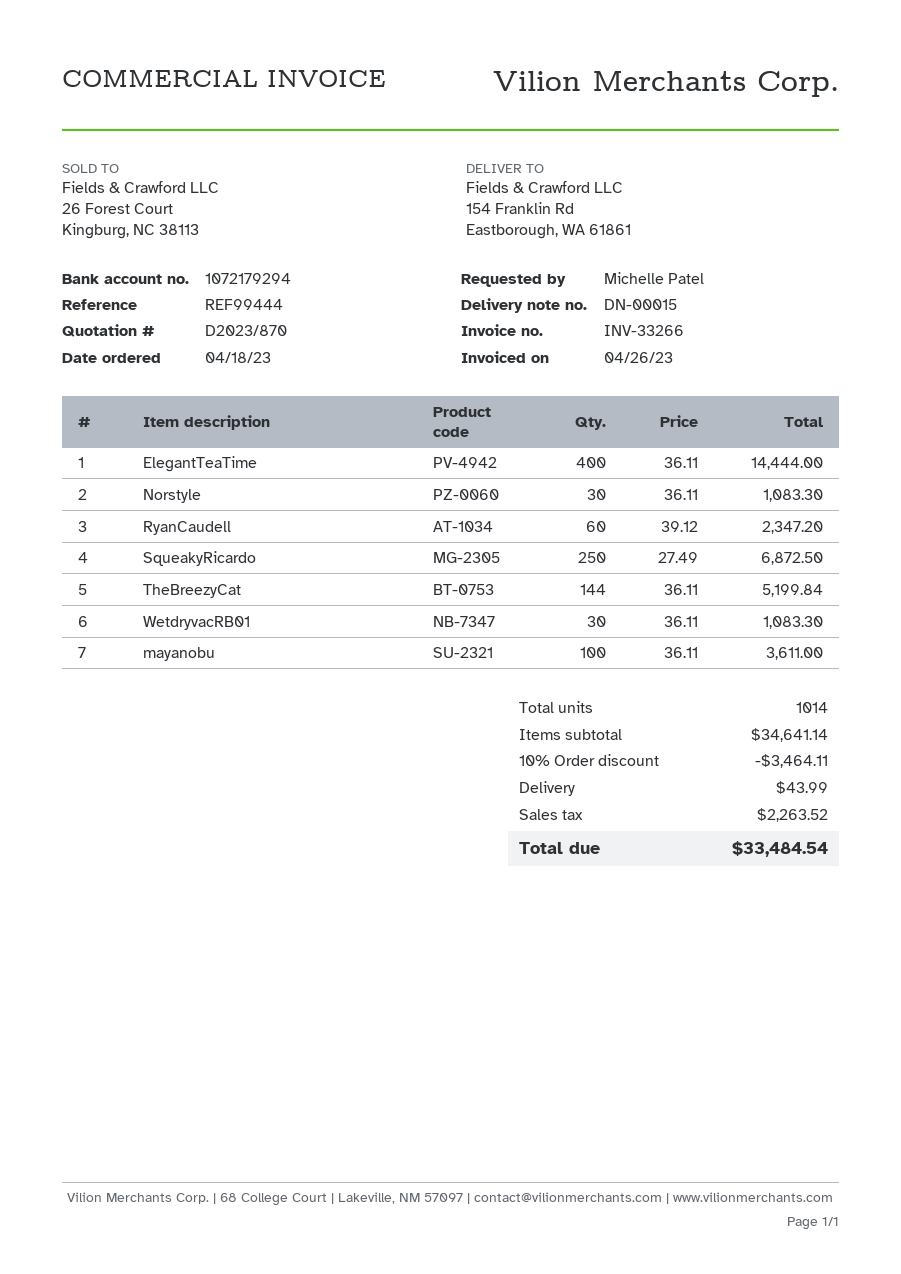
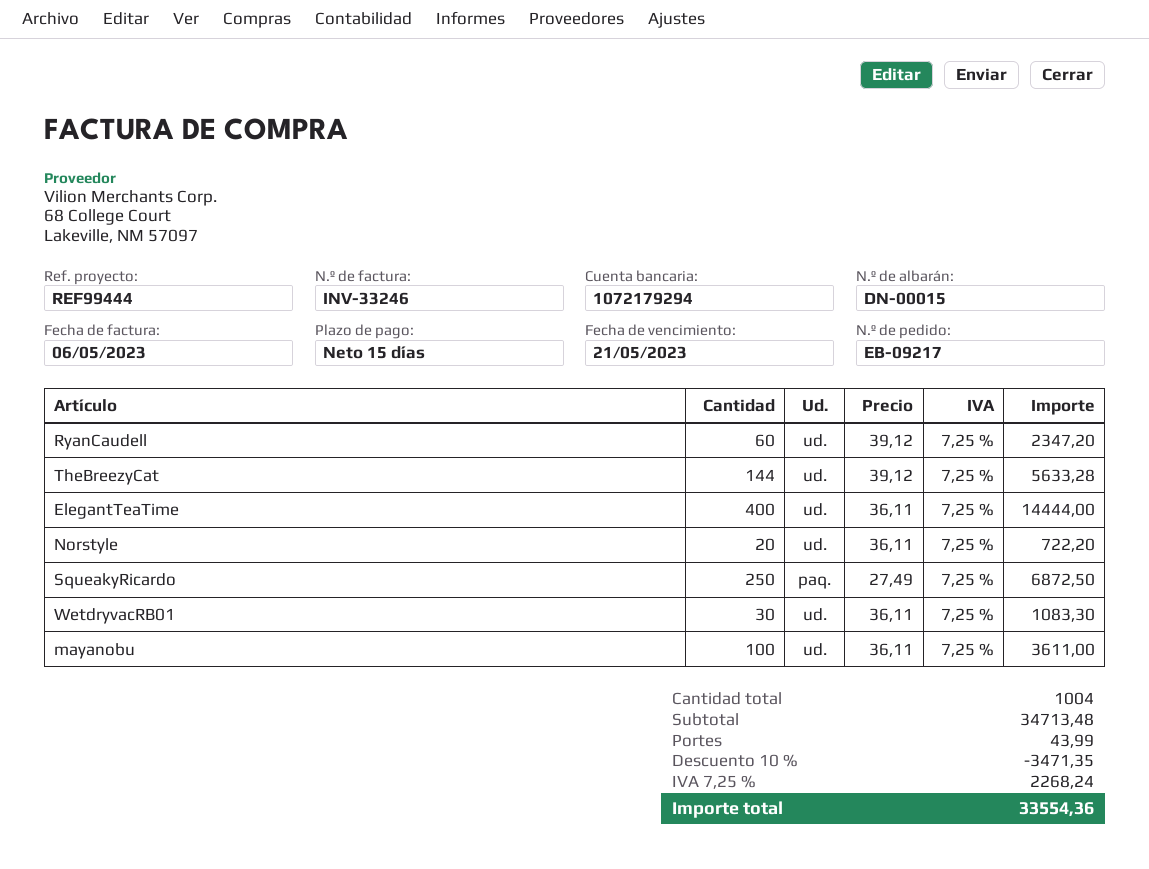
invoice number: INV-33266 -> INV-33246
invoice date: 2023-04-26 -> 2023-05-06
Norstyle: 30 x 36.11 = 1083.30 -> 20 x 36.11 = 722.20
TheBreezyCat: 144 x 36.11 = 5199.84 -> 144 x 39.12 = 5633.28
total quantity: 1014 -> 1004
subtotal: 34641.14 -> 34713.48
discount: 10% = 3464.11 -> 10% = 3471.35
tax: 2263.52 -> 2268.24
total: 33484.54 -> 33554.36

